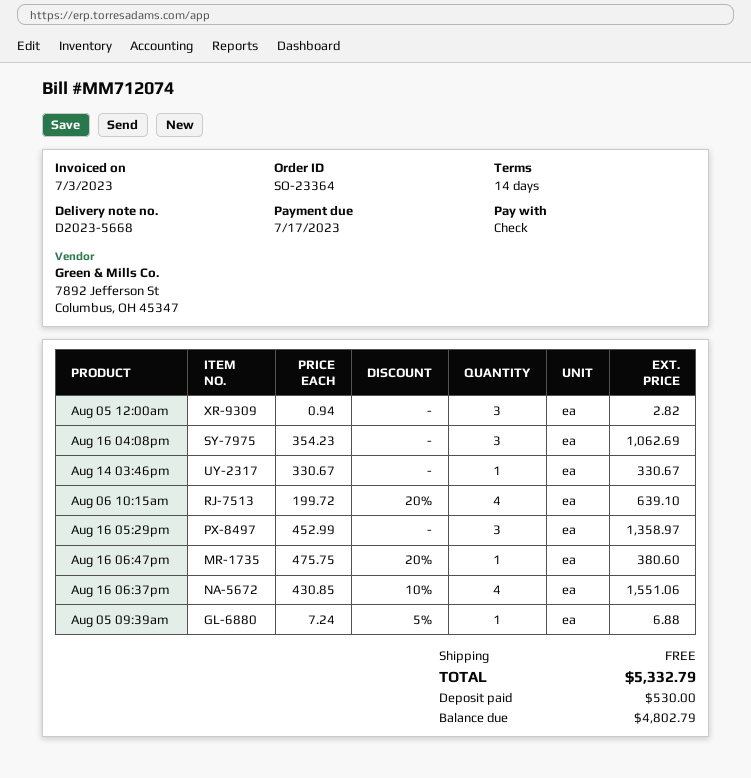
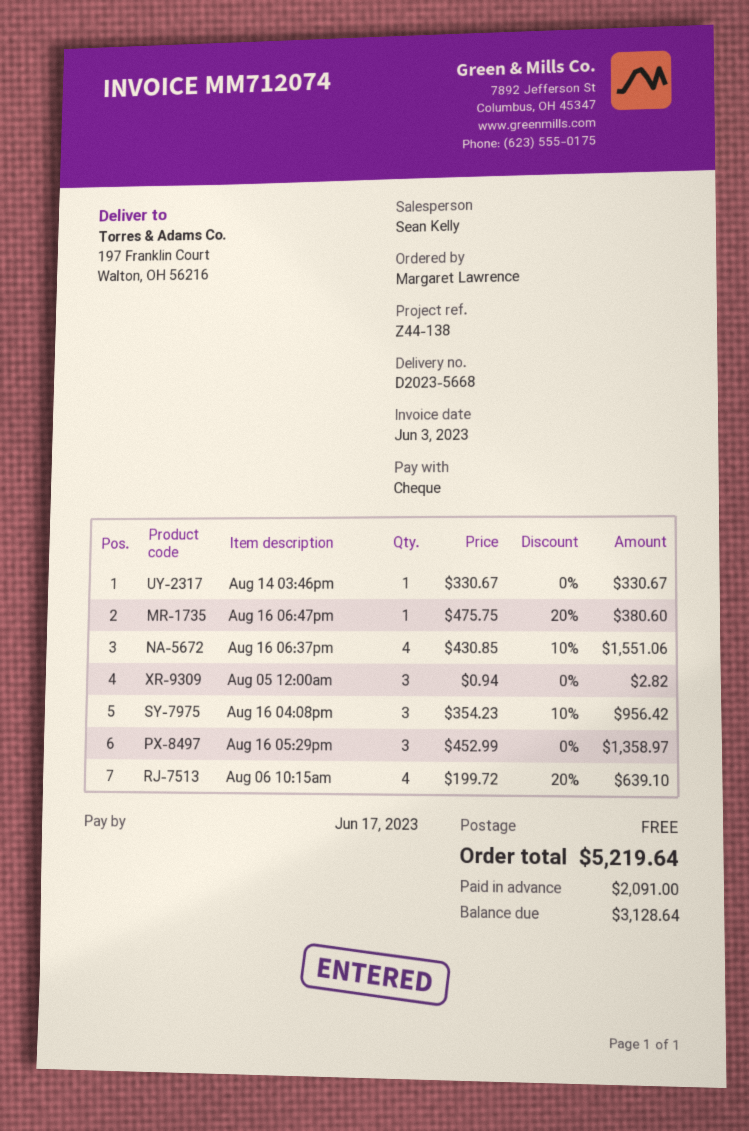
invoice date: 2023-07-03 -> 2023-06-03
due date: 2023-07-17 -> 2023-06-17
Aug 16 04:08pm: 3 x 354.23 = 1062.69 -> 3 x 354.23 - 10% = 956.42
Aug 05 09:39am: 1 x 7.24 - 5% = 6.88 -> none
total: 5332.79 -> 5219.64
deposit: 530.00 -> 2091.00
balance: 4802.79 -> 3128.64

